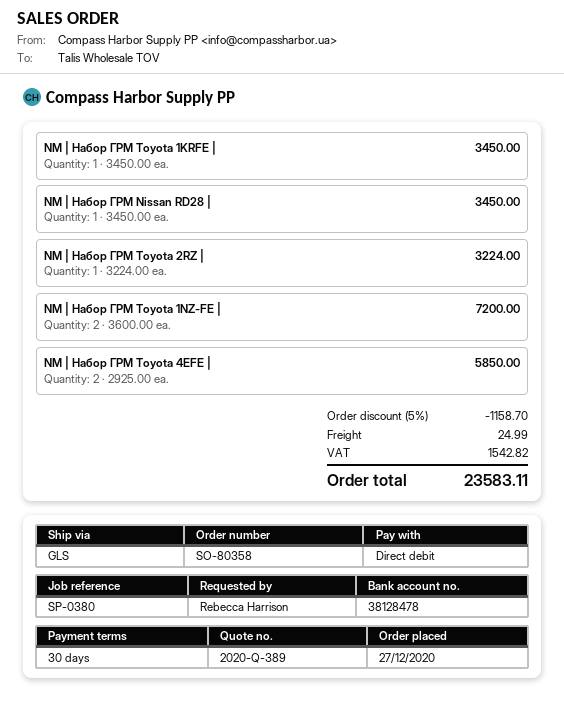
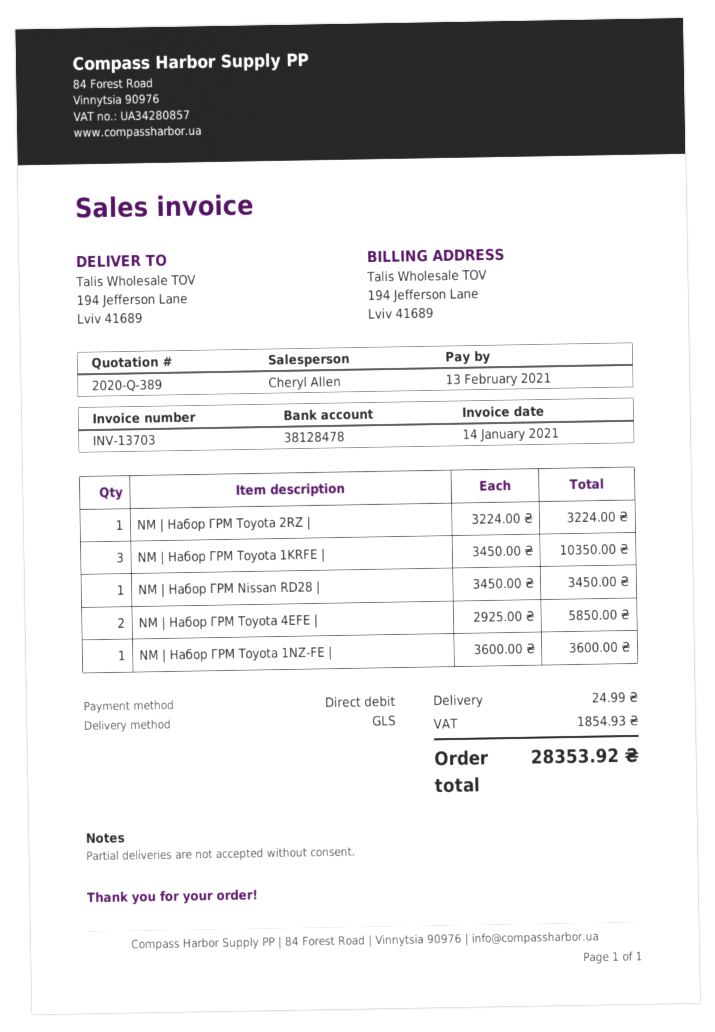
NM | Набор ГРМ Toyota 1KRFE |: 1 x 3450.00 = 3450.00 -> 3 x 3450.00 = 10350.00
NM | Набор ГРМ Toyota 1NZ-FE |: 2 x 3600.00 = 7200.00 -> 1 x 3600.00 = 3600.00
discount: 5% = 1158.70 -> none
tax: 1542.82 -> 1854.93
total: 23583.11 -> 28353.92

